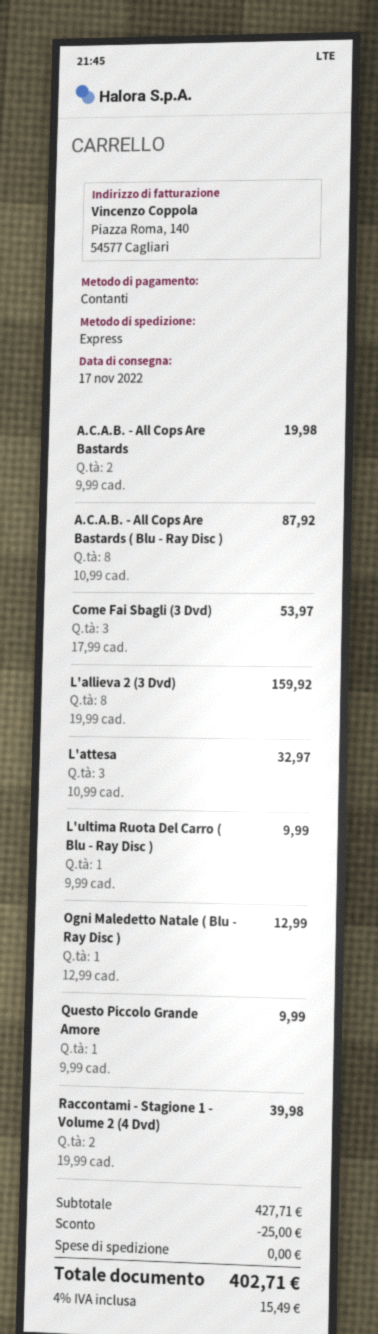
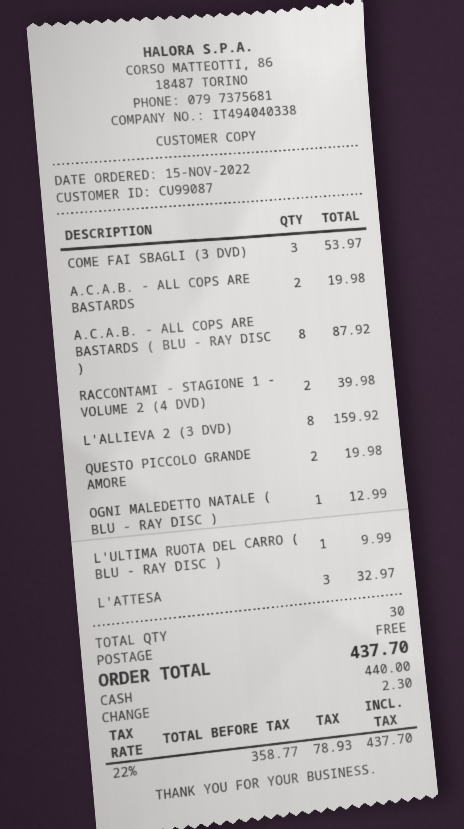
Questo Piccolo Grande Amore: 1 for 9.99 -> 2 for 19.98
discount: 25.00 -> none
tax: 4% = 15.49 -> 22% = 78.93
total: 402.71 -> 437.70

